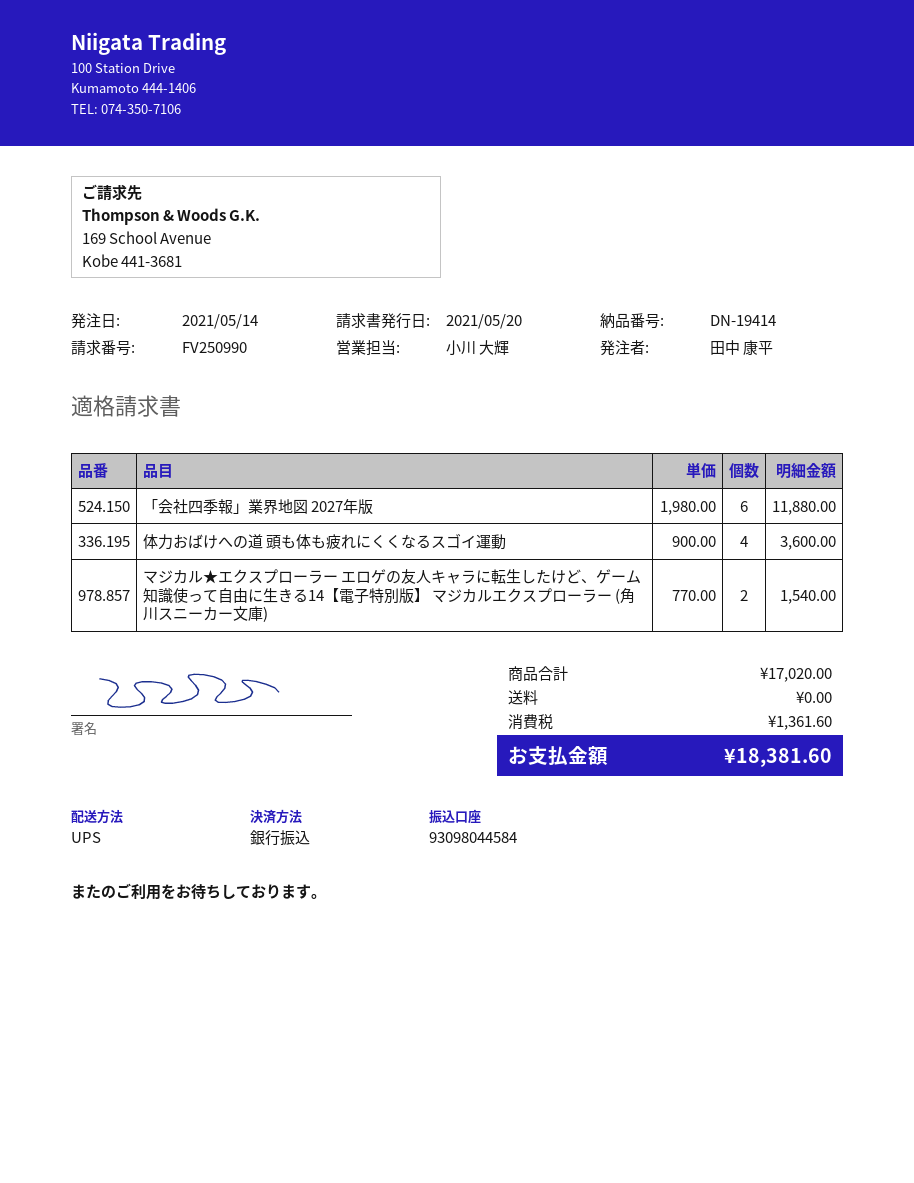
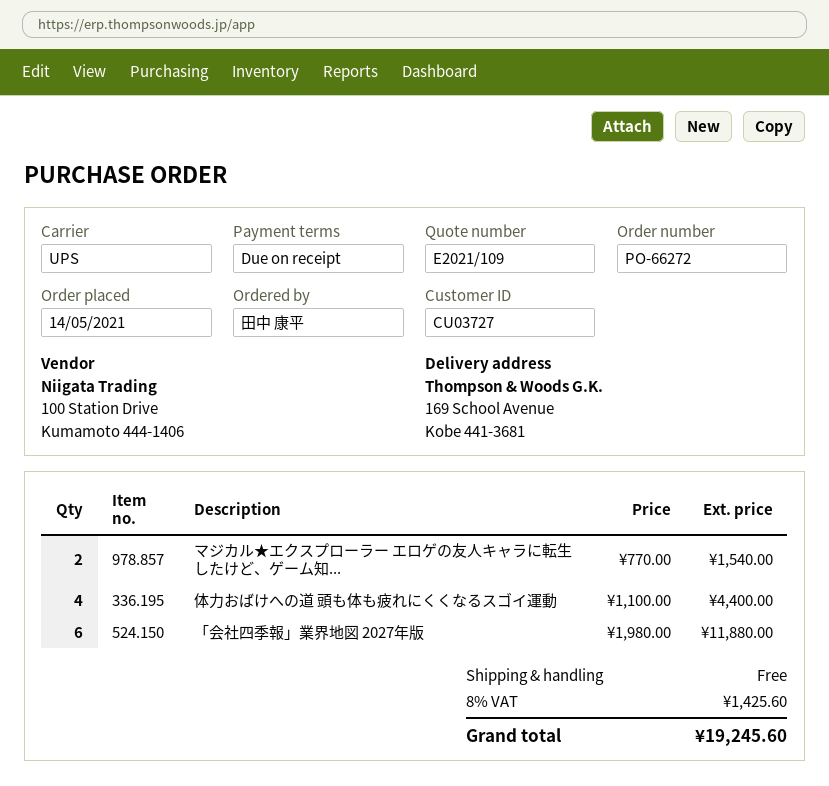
体力おばけへの道 頭も体も疲れにくくなるスゴイ運動: 4 x 900.00 = 3600.00 -> 4 x 1100.00 = 4400.00
tax: 1361.60 -> 1425.60
total: 18381.60 -> 19245.60

